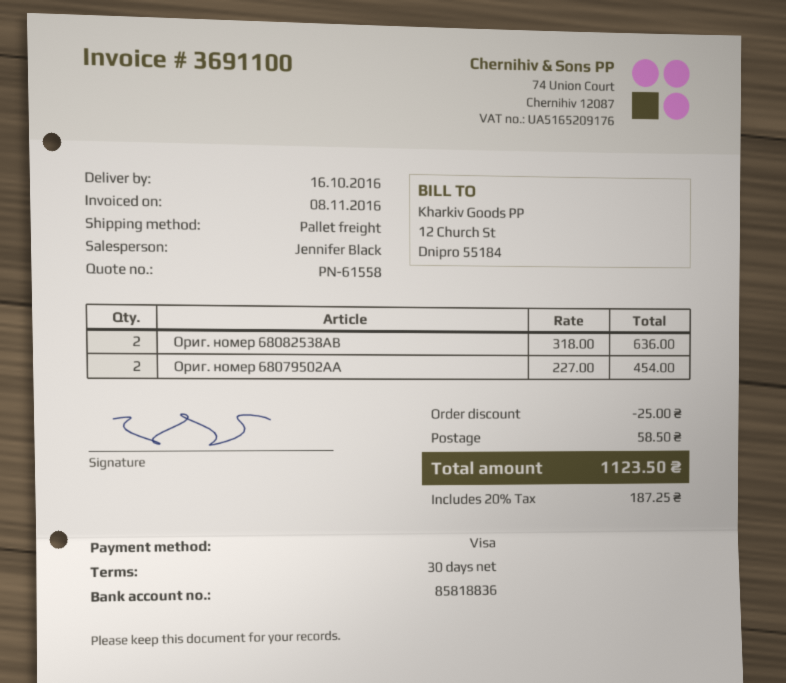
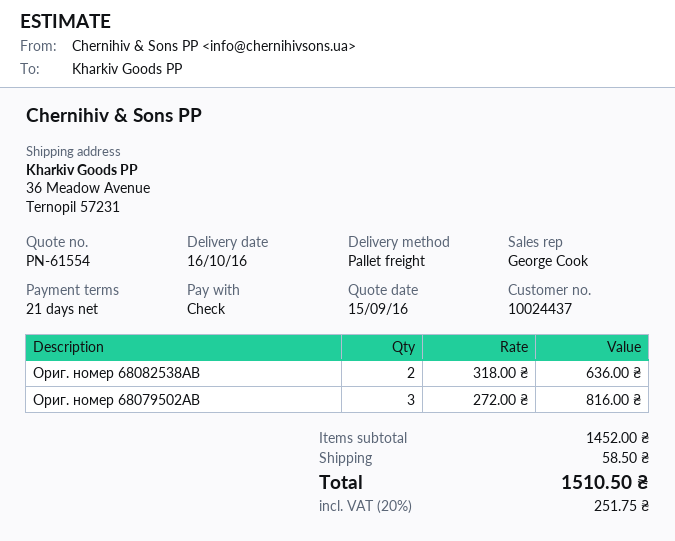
quote number: PN-61558 -> PN-61554
payment terms: 30 days -> 21 days
sales rep: Jennifer Black -> George Cook
payment method: Visa -> cheque
Ориг. номер 68079502AA: 2 x 227.00 = 454.00 -> none
Ориг. номер 68079502AB: none -> 3 x 272.00 = 816.00
discount: 25.00 -> none
tax: 20% = 187.25 -> 20% = 251.75
total: 1123.50 -> 1510.50

